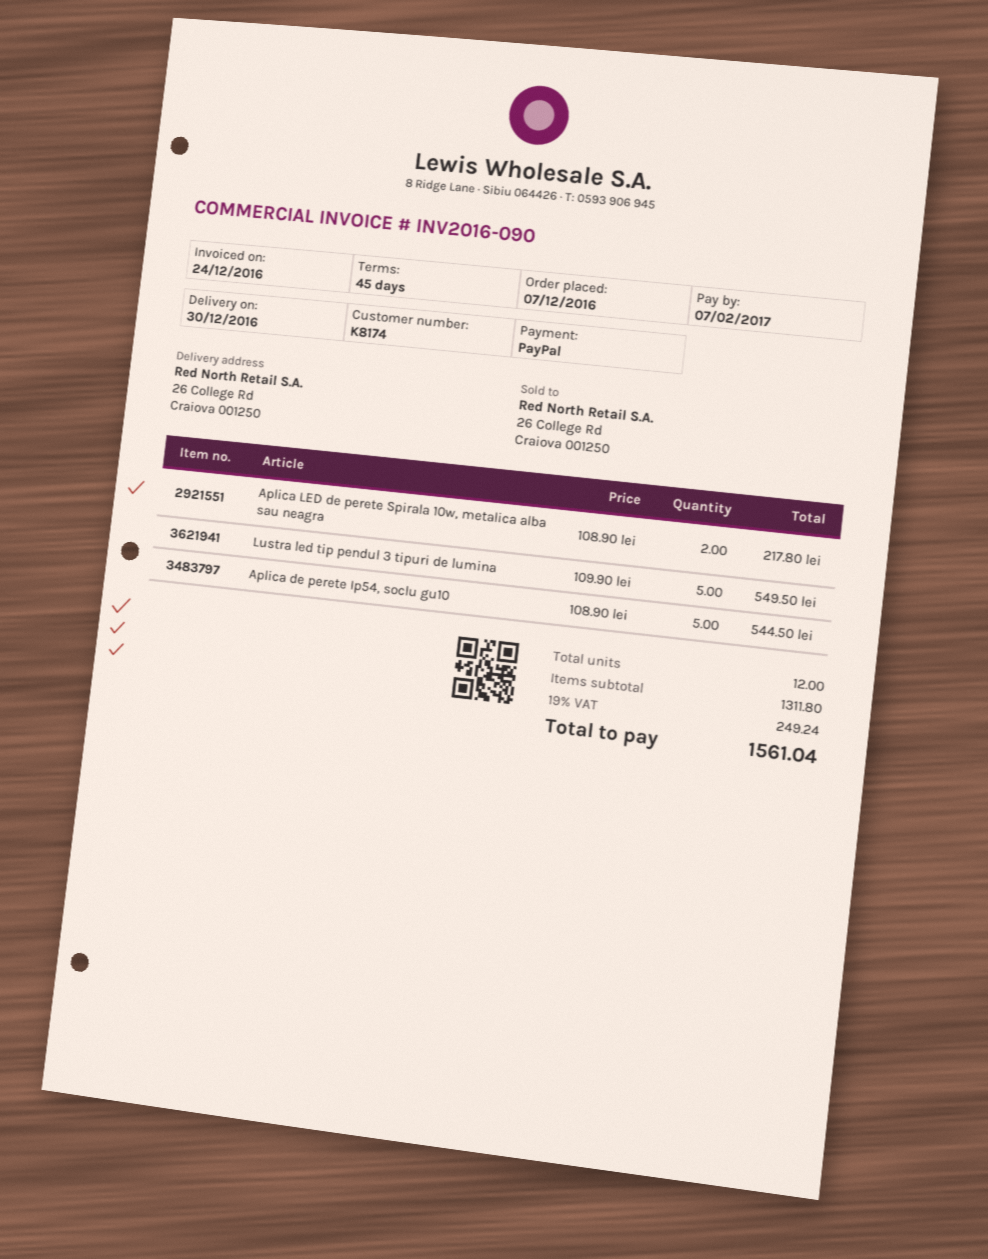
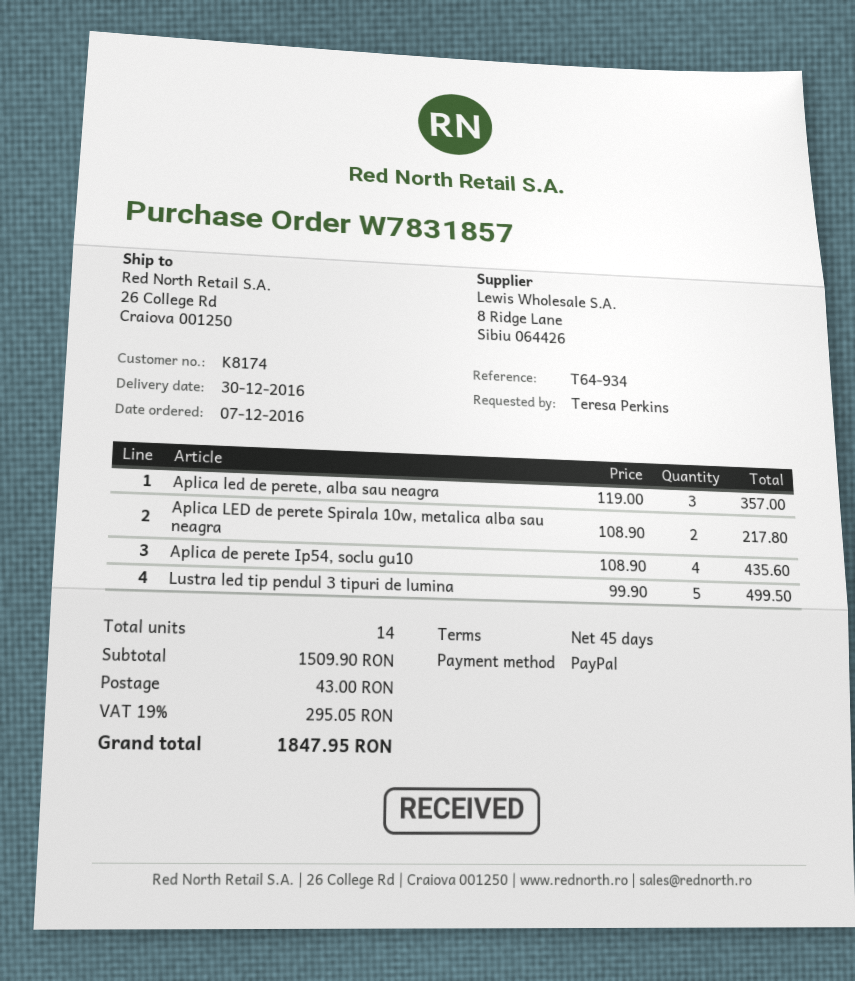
Lustra led tip pendul 3 tipuri de lumina: 5 x 109.90 = 549.50 -> 5 x 99.90 = 499.50
Aplica de perete Ip54, soclu gu10: 5 x 108.90 = 544.50 -> 4 x 108.90 = 435.60
Aplica led de perete, alba sau neagra: none -> 3 x 119.00 = 357.00
total quantity: 12 -> 14
subtotal: 1311.80 -> 1509.90
shipping: none -> 43.00
tax: 19% = 249.24 -> 19% = 295.05
total: 1561.04 -> 1847.95

